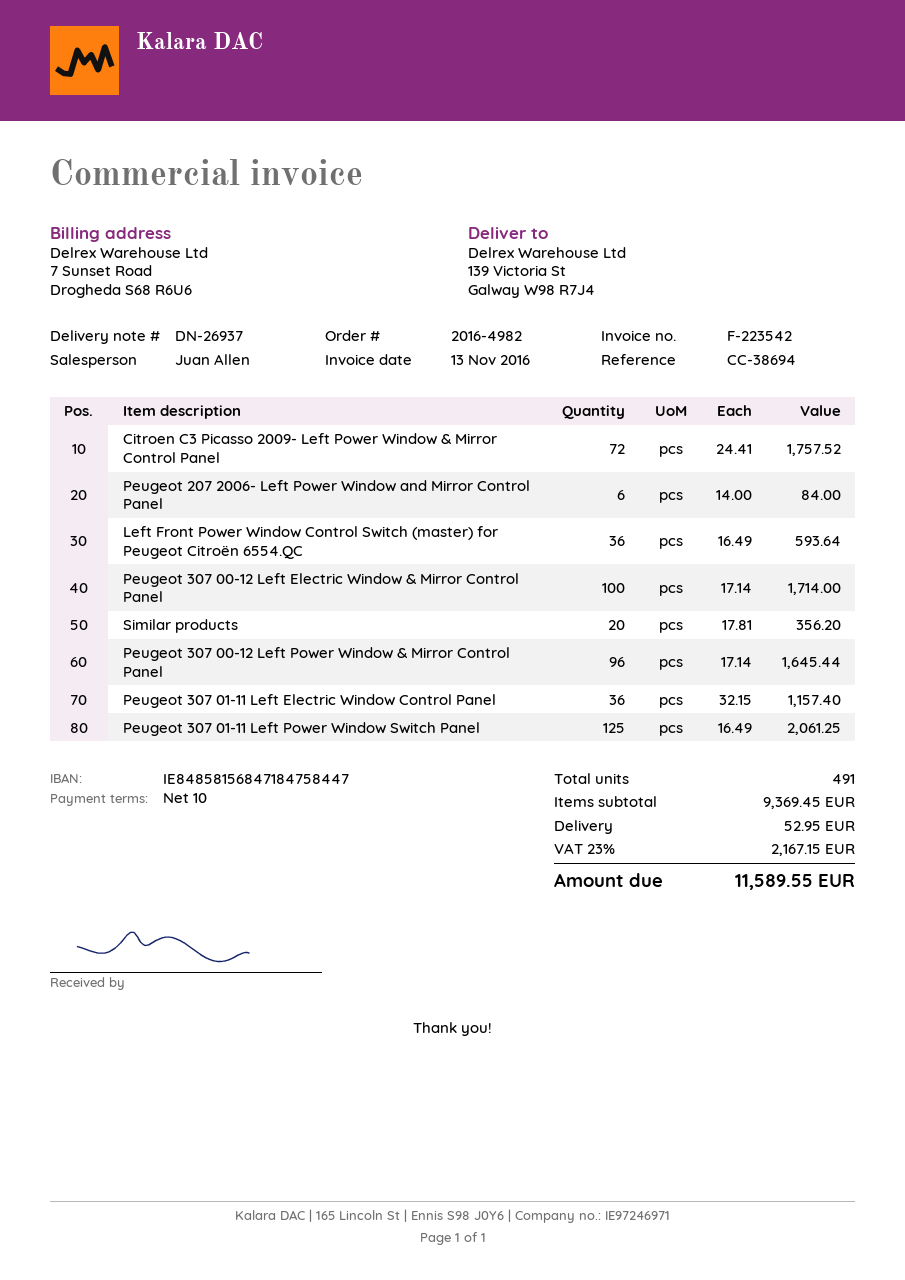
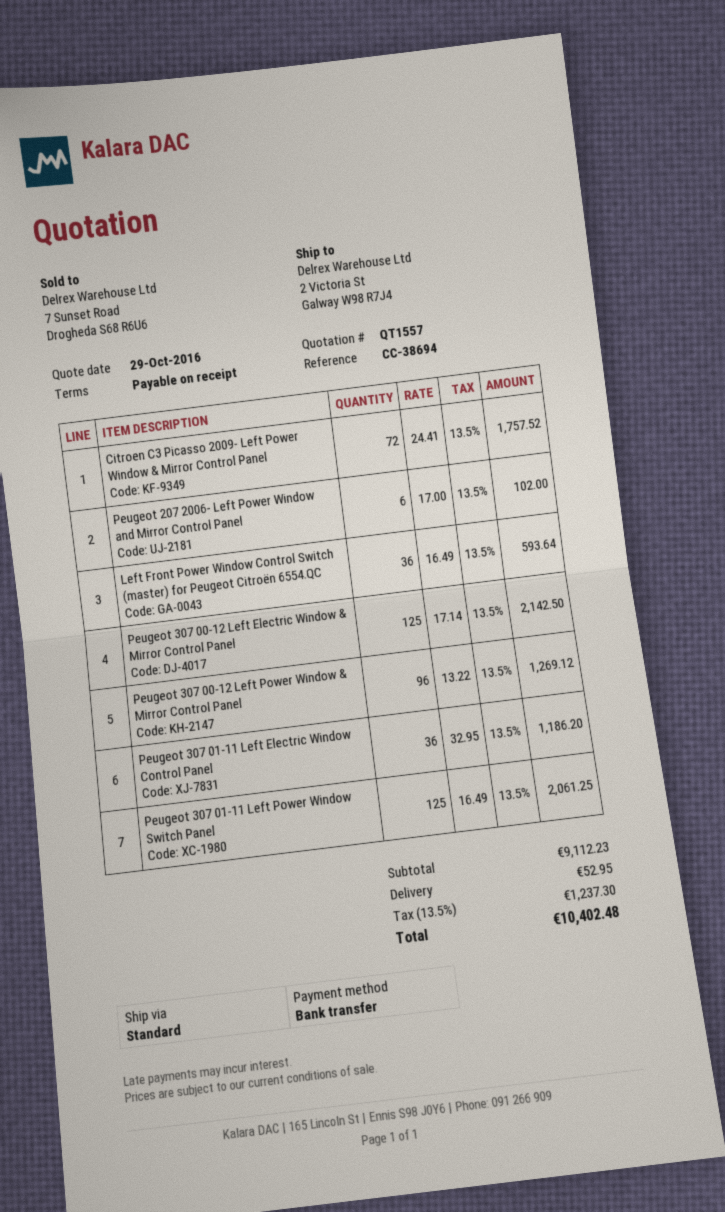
payment terms: 10 days -> on receipt
ship to: 139 Victoria St, Galway W98 R7J4 -> 2 Victoria St, Galway W98 R7J4
Peugeot 207 2006- Left Power Window and Mirror Control Panel: 6 x 14.00 = 84.00 -> 6 x 17.00 = 102.00
Peugeot 307 00-12 Left Electric Window & Mirror Control Panel: 100 x 17.14 = 1714.00 -> 125 x 17.14 = 2142.50
Similar products: 20 x 17.81 = 356.20 -> none
Peugeot 307 00-12 Left Power Window & Mirror Control Panel: 96 x 17.14 = 1645.44 -> 96 x 13.22 = 1269.12
Peugeot 307 01-11 Left Electric Window Control Panel: 36 x 32.15 = 1157.40 -> 36 x 32.95 = 1186.20
subtotal: 9369.45 -> 9112.23
tax: 23% = 2167.15 -> 13.5% = 1237.30
total: 11589.55 -> 10402.48

